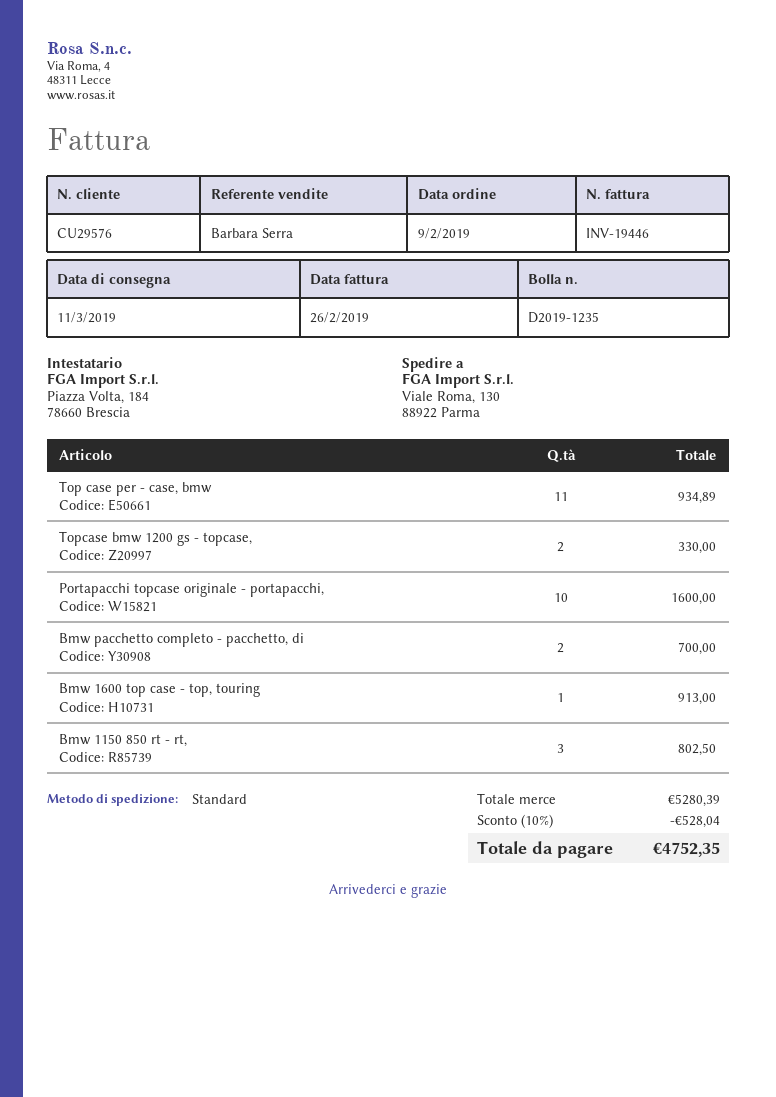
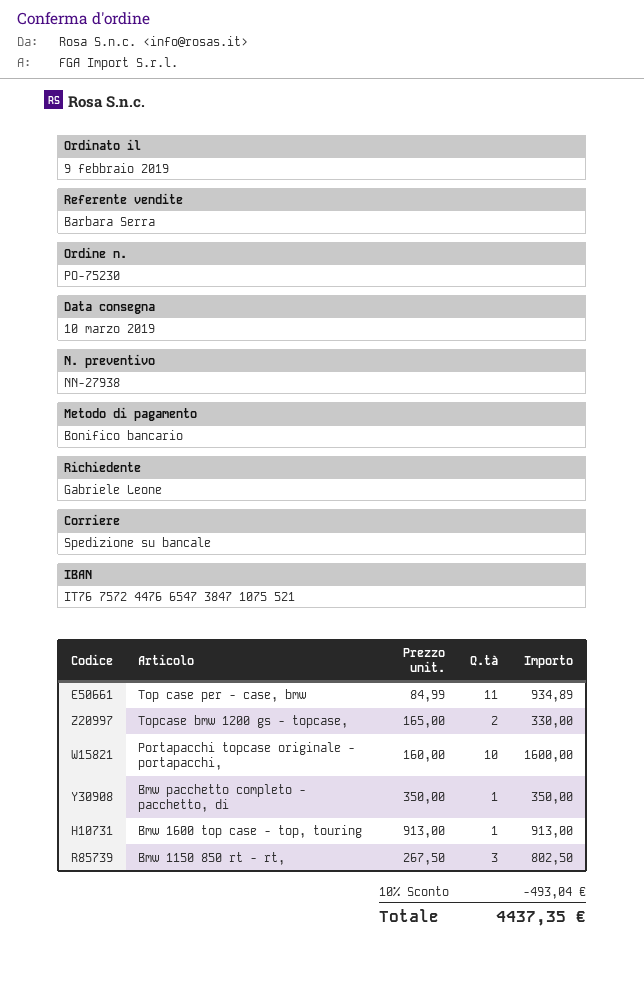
delivery date: 2019-03-11 -> 2019-03-10
shipping method: standard -> pallet freight
Bmw pacchetto completo - pacchetto, di: 2 for 700.00 -> 1 for 350.00
discount: 10% = 528.04 -> 10% = 493.04
total: 4752.35 -> 4437.35

